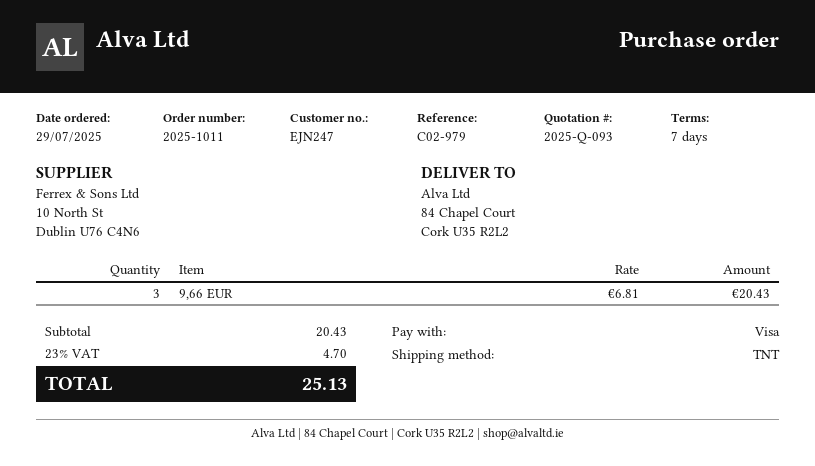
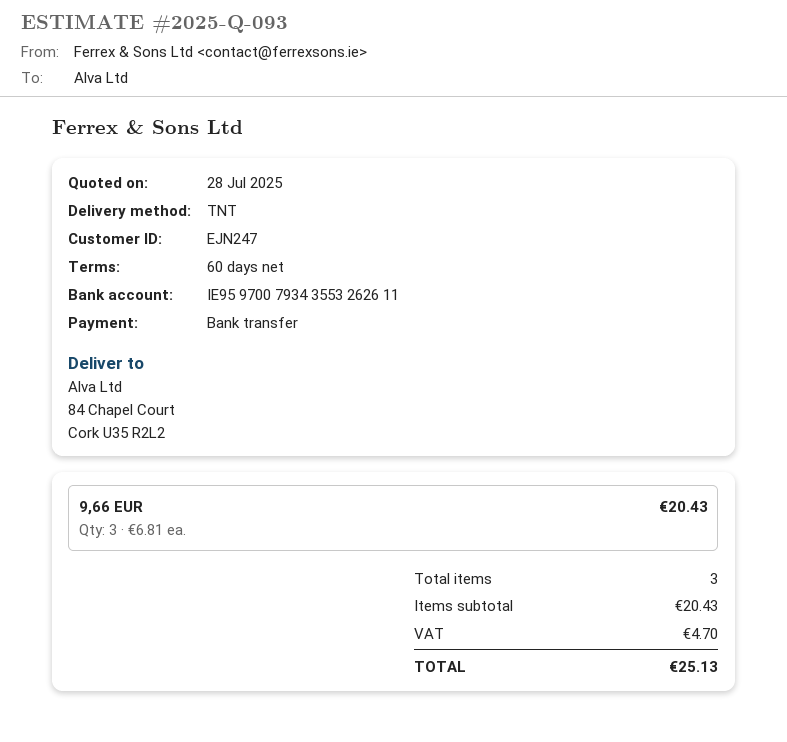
payment terms: 7 days -> 60 days
payment method: Visa -> bank transfer

